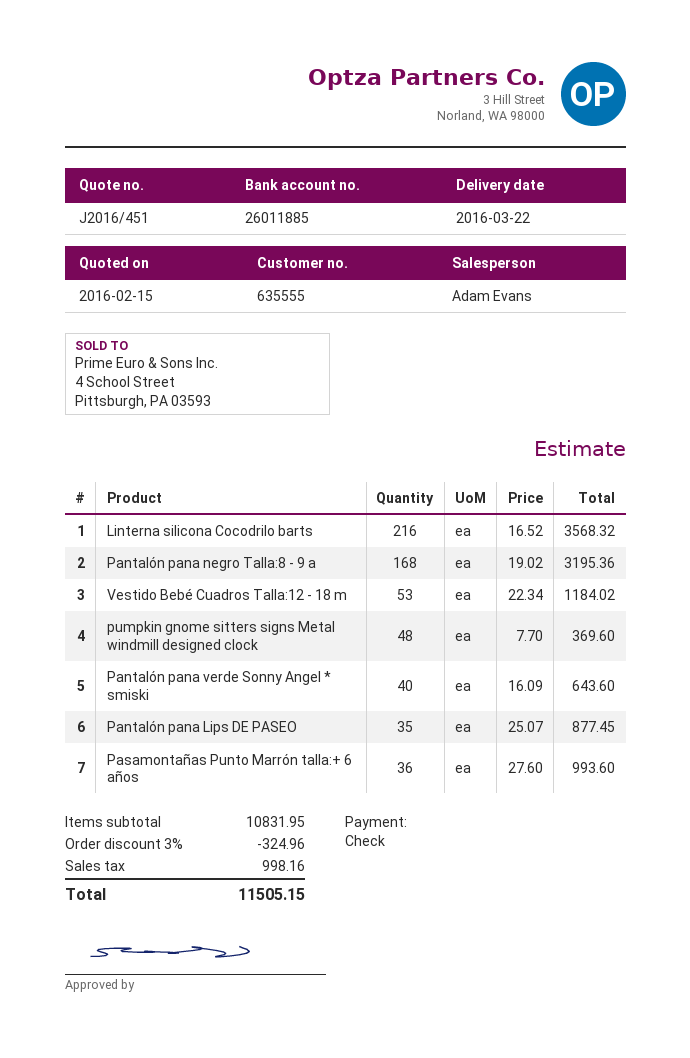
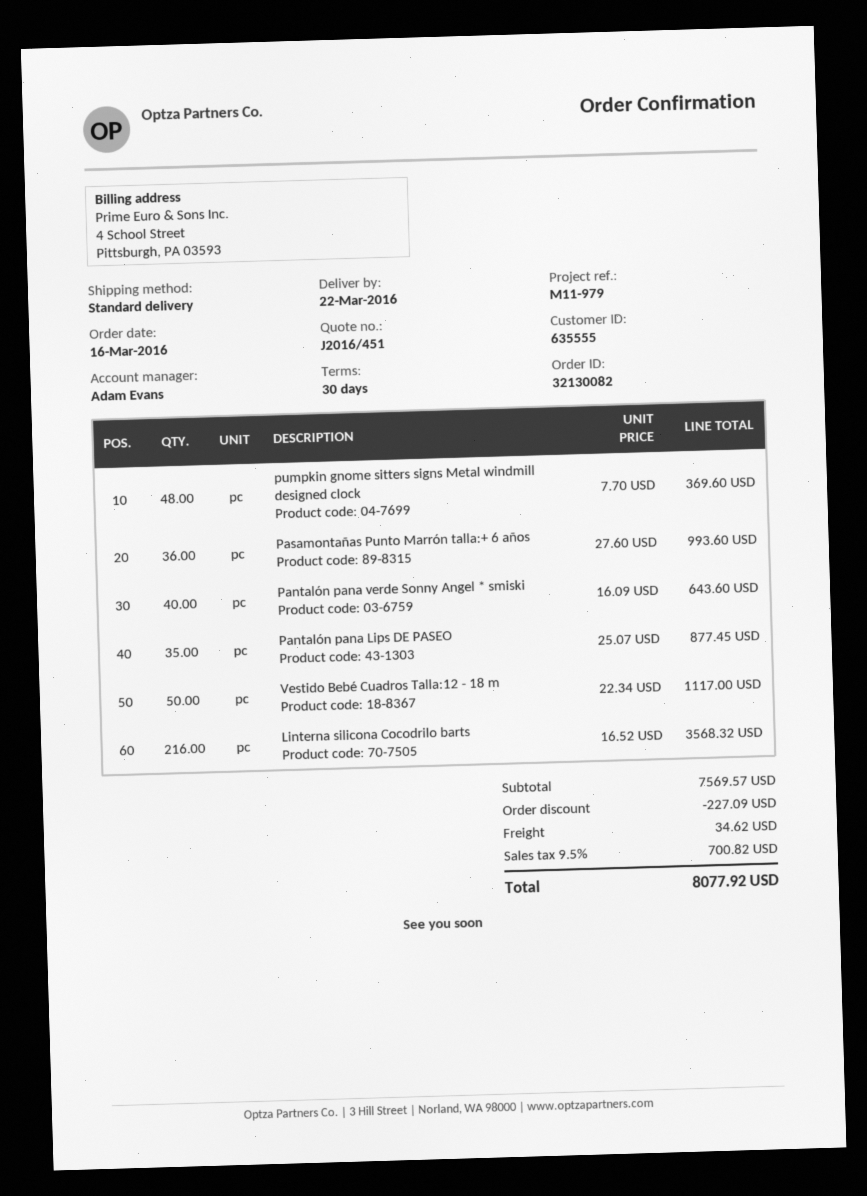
Pantalón pana negro Talla:8 - 9 a: 168 x 19.02 = 3195.36 -> none
Vestido Bebé Cuadros Talla:12 - 18 m: 53 x 22.34 = 1184.02 -> 50 x 22.34 = 1117.00
subtotal: 10831.95 -> 7569.57
discount: 324.96 -> 227.09
shipping: none -> 34.62
tax: 998.16 -> 700.82
total: 11505.15 -> 8077.92

